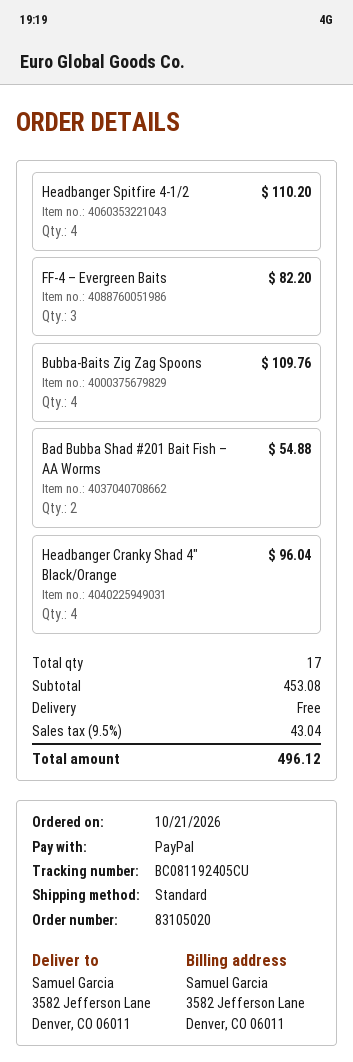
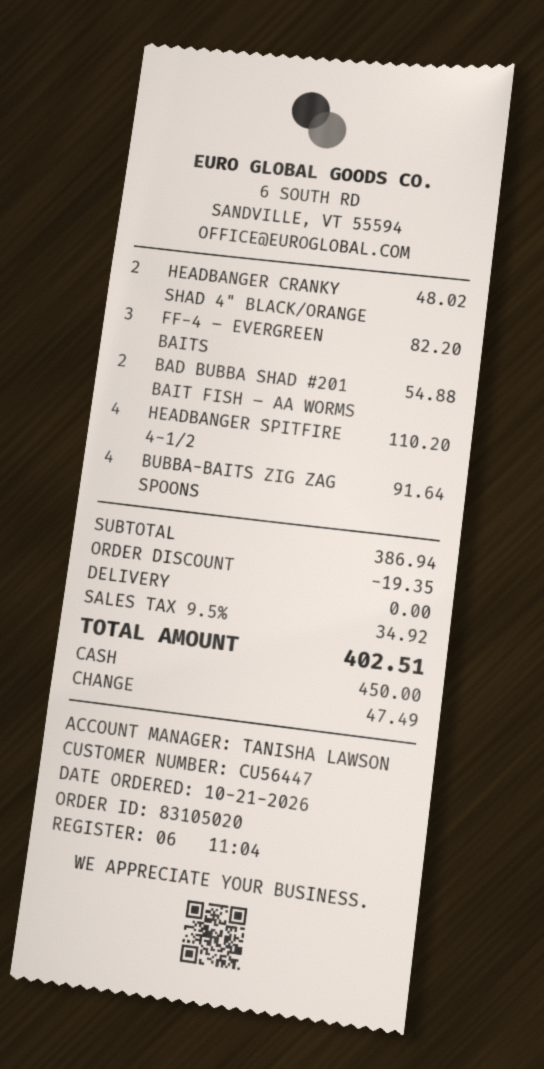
payment method: PayPal -> cash
Bubba-Baits Zig Zag Spoons: 4 for 109.76 -> 4 for 91.64
Headbanger Cranky Shad 4" Black/Orange: 4 for 96.04 -> 2 for 48.02
subtotal: 453.08 -> 386.94
discount: none -> 19.35
tax: 9.5% = 43.04 -> 9.5% = 34.92
total: 496.12 -> 402.51

